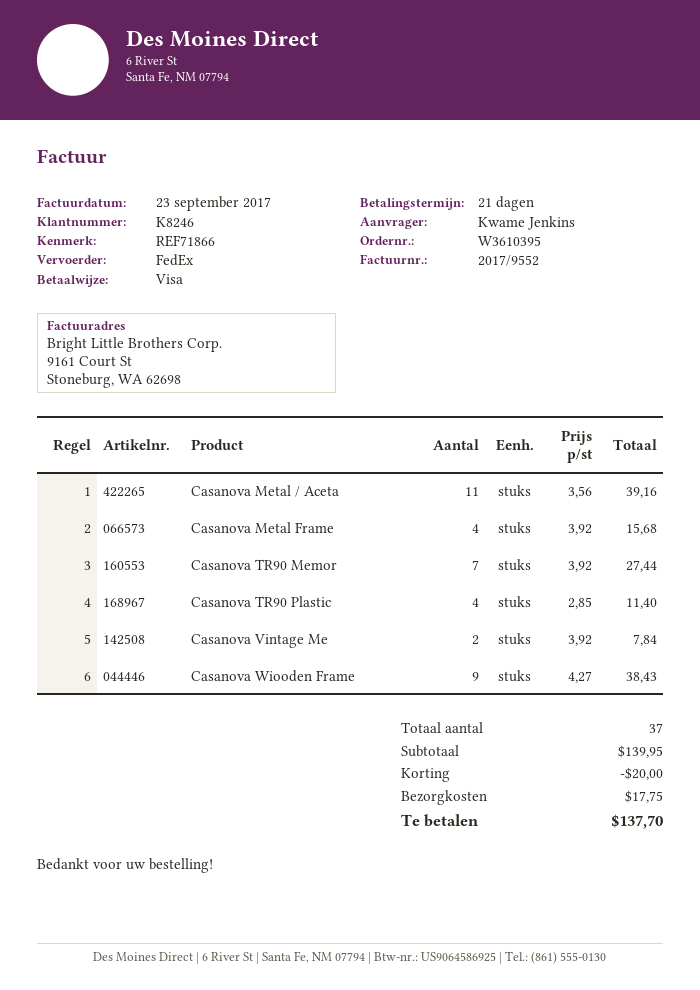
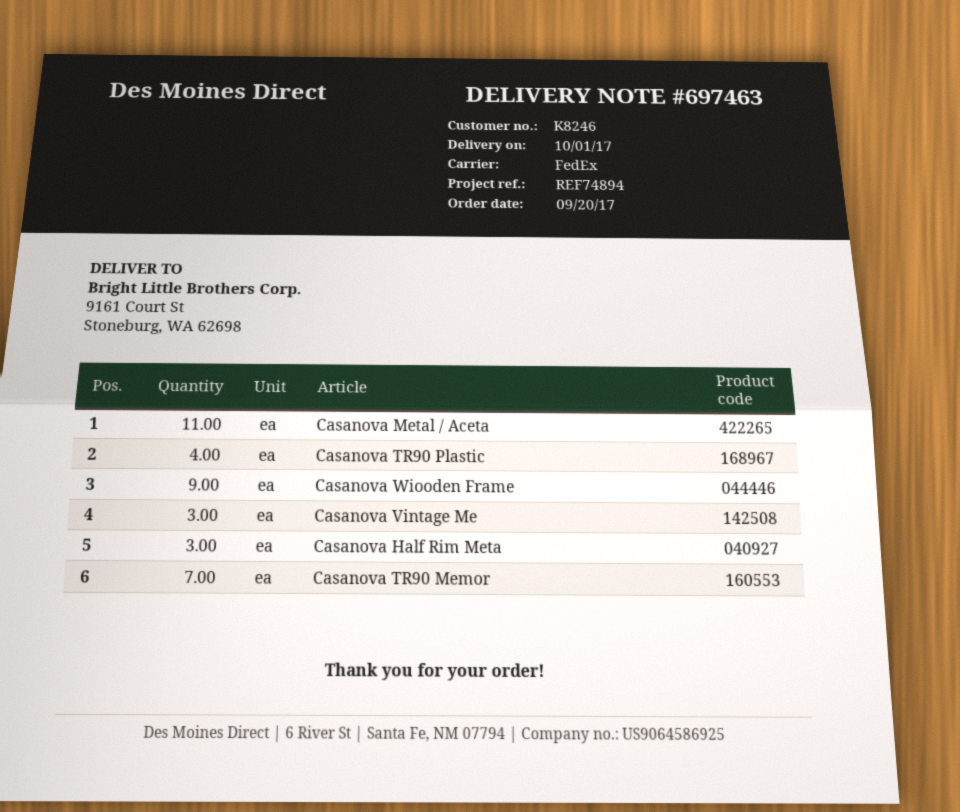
reference: REF71866 -> REF74894
Casanova Metal Frame: 4 -> none
Casanova Vintage Me: 2 -> 3
Casanova Half Rim Meta: none -> 3

